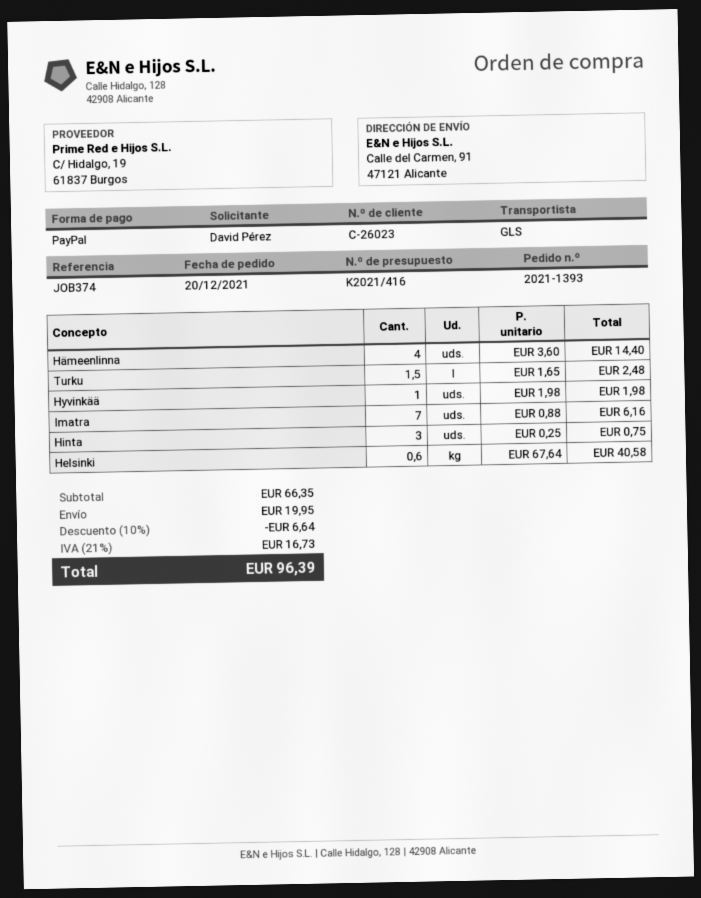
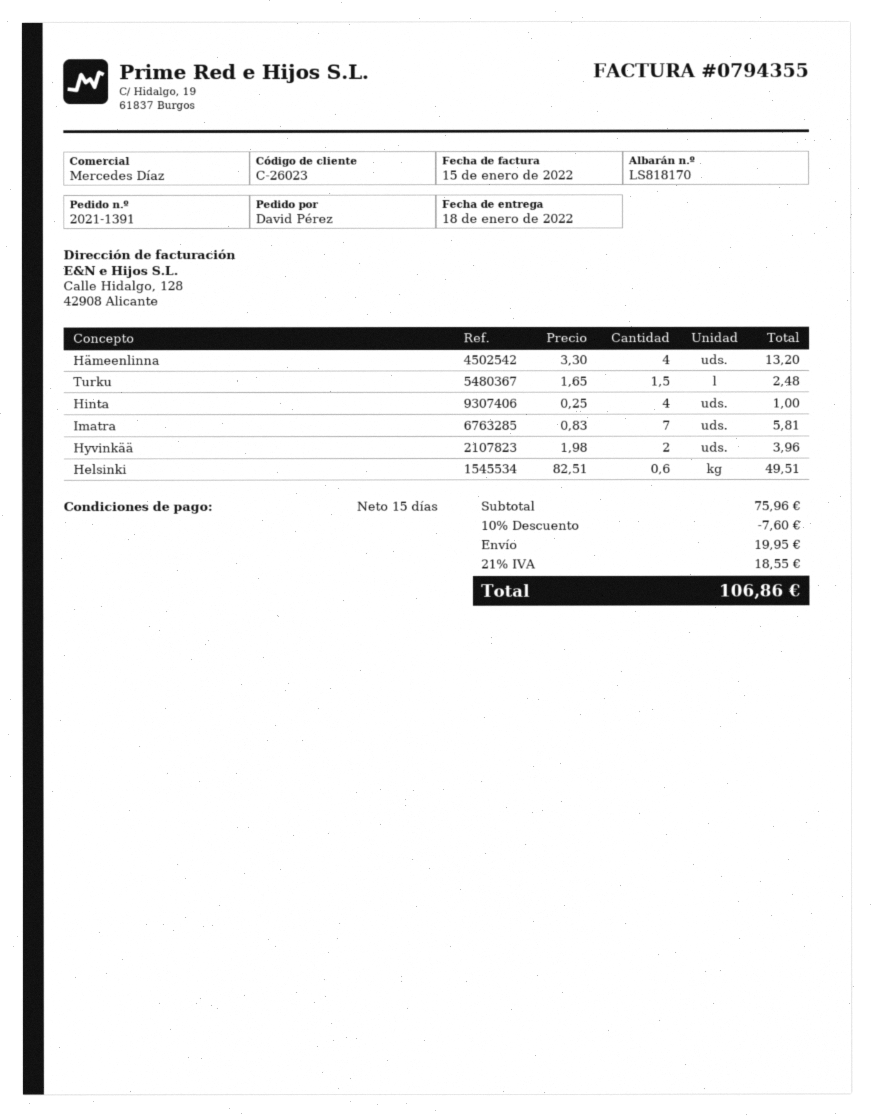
order number: 2021-1393 -> 2021-1391
Hämeenlinna: 4 x 3.60 = 14.40 -> 4 x 3.30 = 13.20
Hyvinkää: 1 x 1.98 = 1.98 -> 2 x 1.98 = 3.96
Imatra: 7 x 0.88 = 6.16 -> 7 x 0.83 = 5.81
Hinta: 3 x 0.25 = 0.75 -> 4 x 0.25 = 1.00
Helsinki: 0.6 x 67.64 = 40.58 -> 0.6 x 82.51 = 49.51
subtotal: 66.35 -> 75.96
discount: 10% = 6.64 -> 10% = 7.60
tax: 21% = 16.73 -> 21% = 18.55
total: 96.39 -> 106.86

